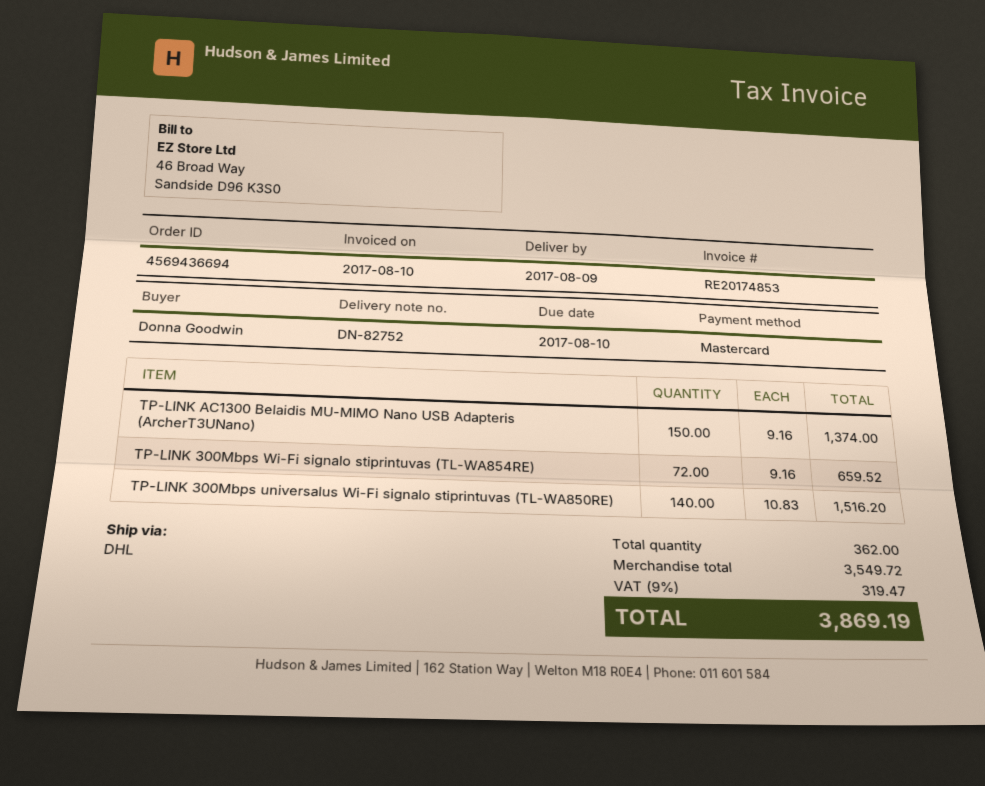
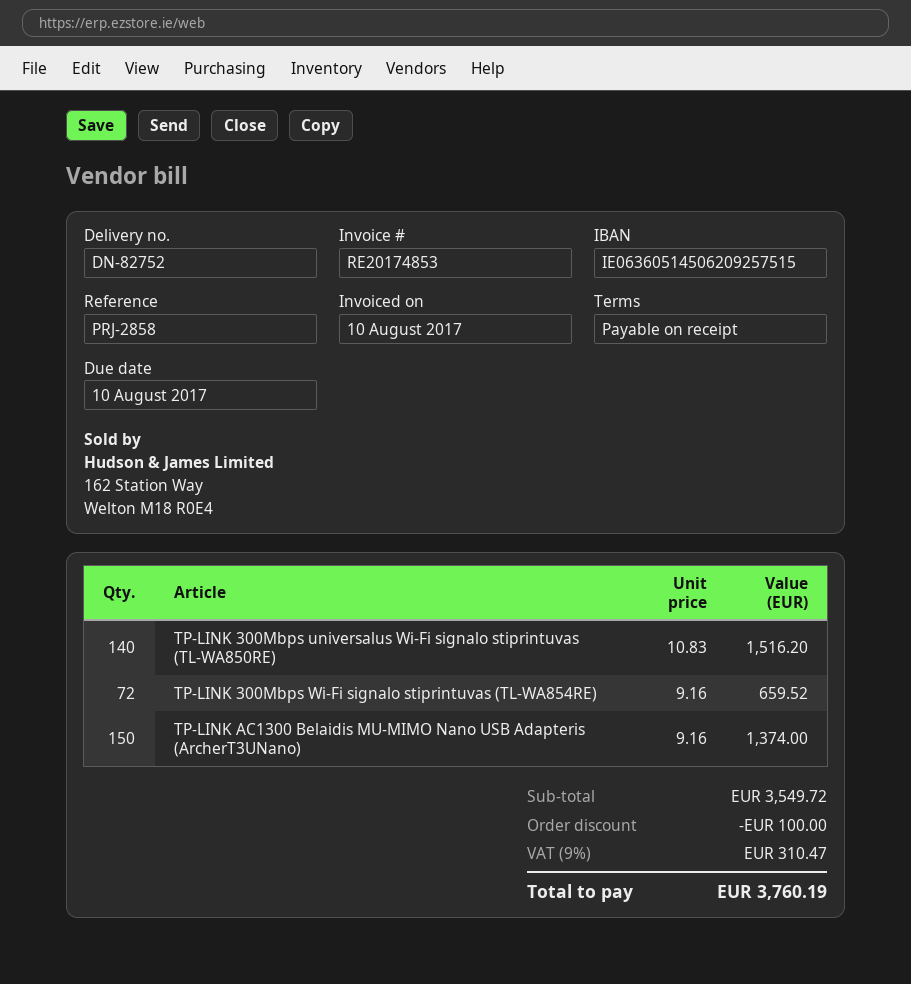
discount: none -> 100.00
tax: 9% = 319.47 -> 9% = 310.47
total: 3869.19 -> 3760.19

